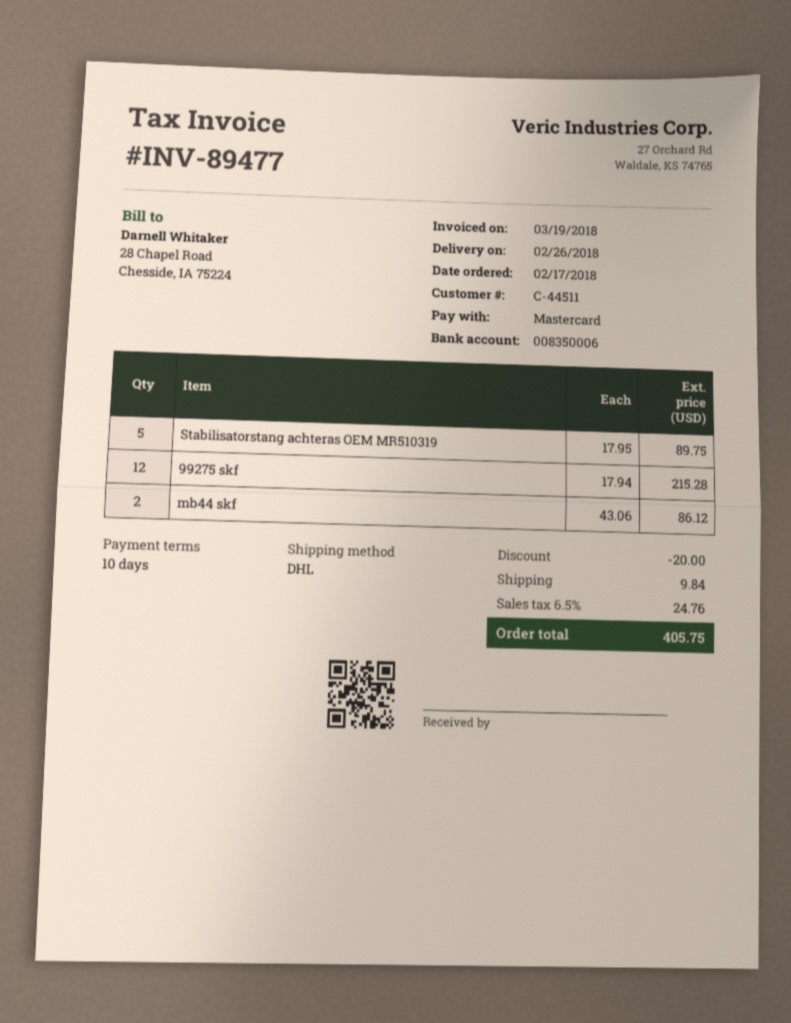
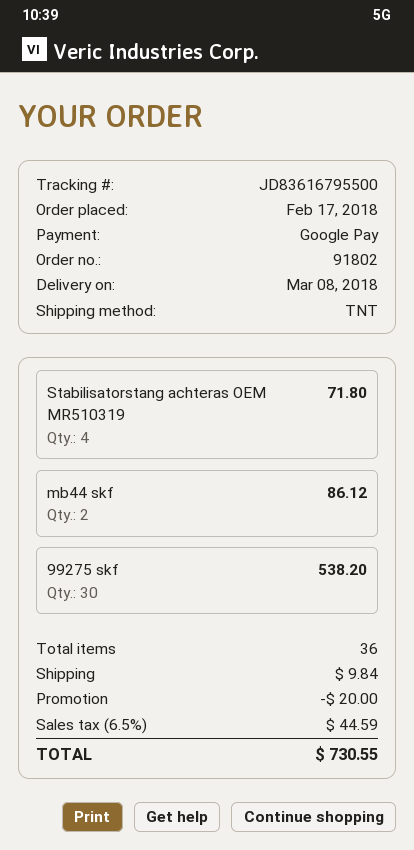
delivery date: 2018-02-26 -> 2018-03-08
payment method: Mastercard -> Google Pay
shipping method: DHL -> TNT
Stabilisatorstang achteras OEM MR510319: 5 for 89.75 -> 4 for 71.80
99275 skf: 12 for 215.28 -> 30 for 538.20
tax: 6.5% = 24.76 -> 6.5% = 44.59
total: 405.75 -> 730.55

